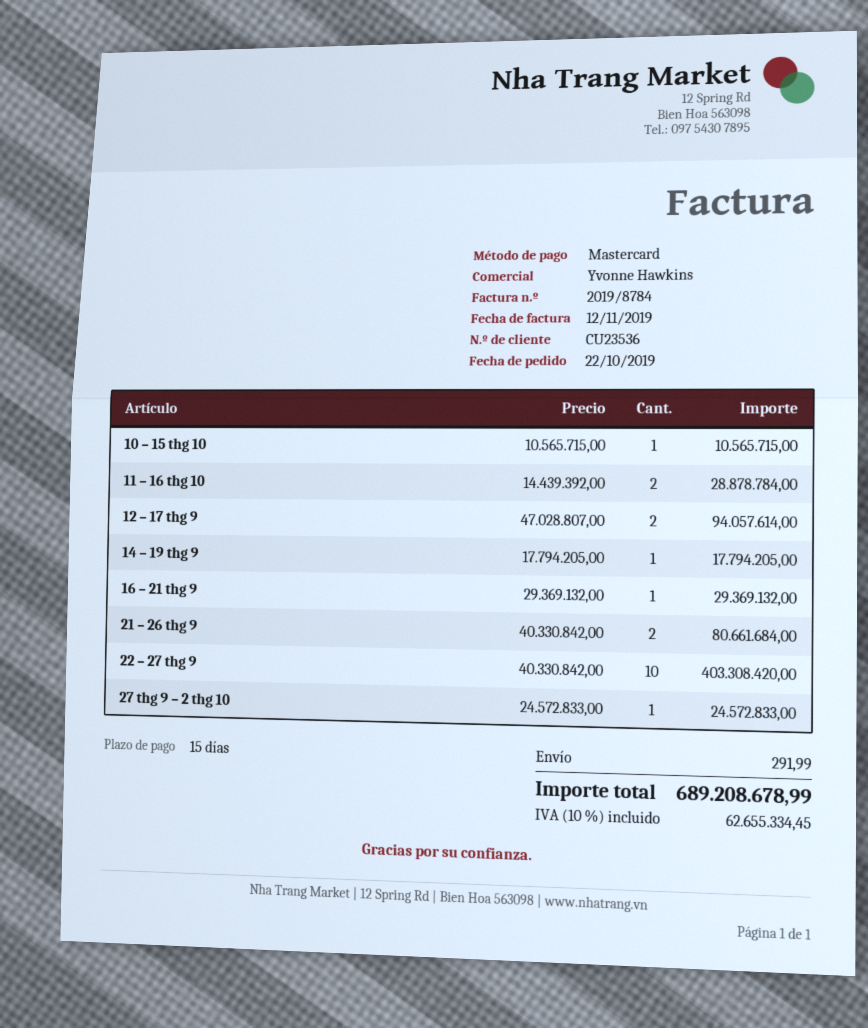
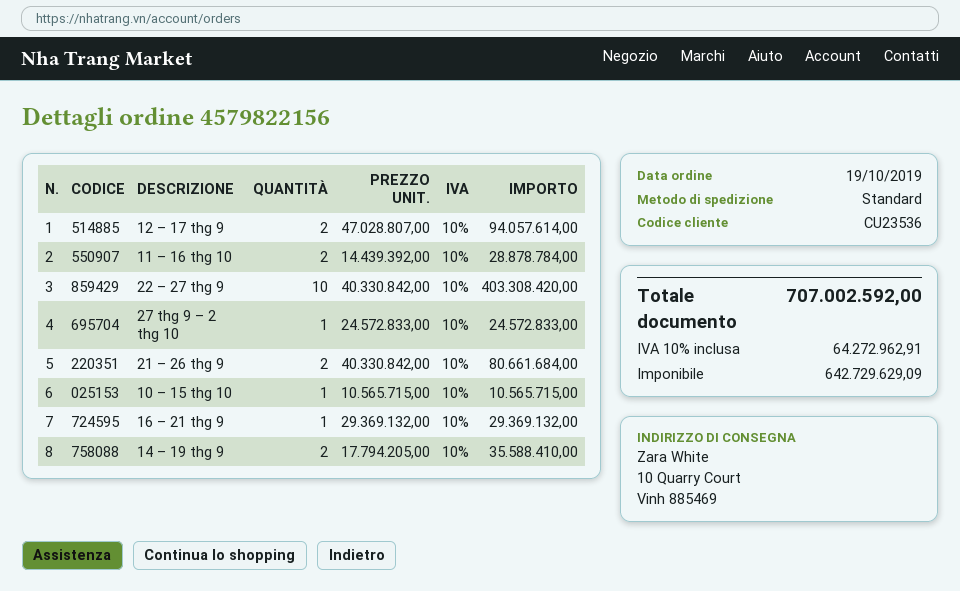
order date: 2019-10-22 -> 2019-10-19
14 – 19 thg 9: 1 x 17794205.00 = 17794205.00 -> 2 x 17794205.00 = 35588410.00
shipping: 291.99 -> none
tax: 10% = 62655334.45 -> 10% = 64272962.91
total: 689208678.99 -> 707002592.00

